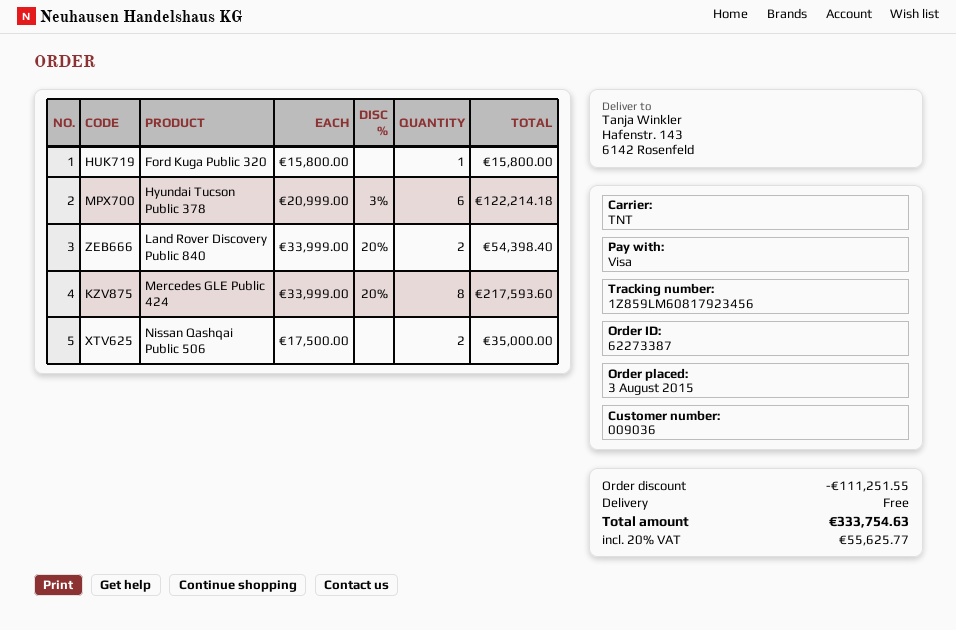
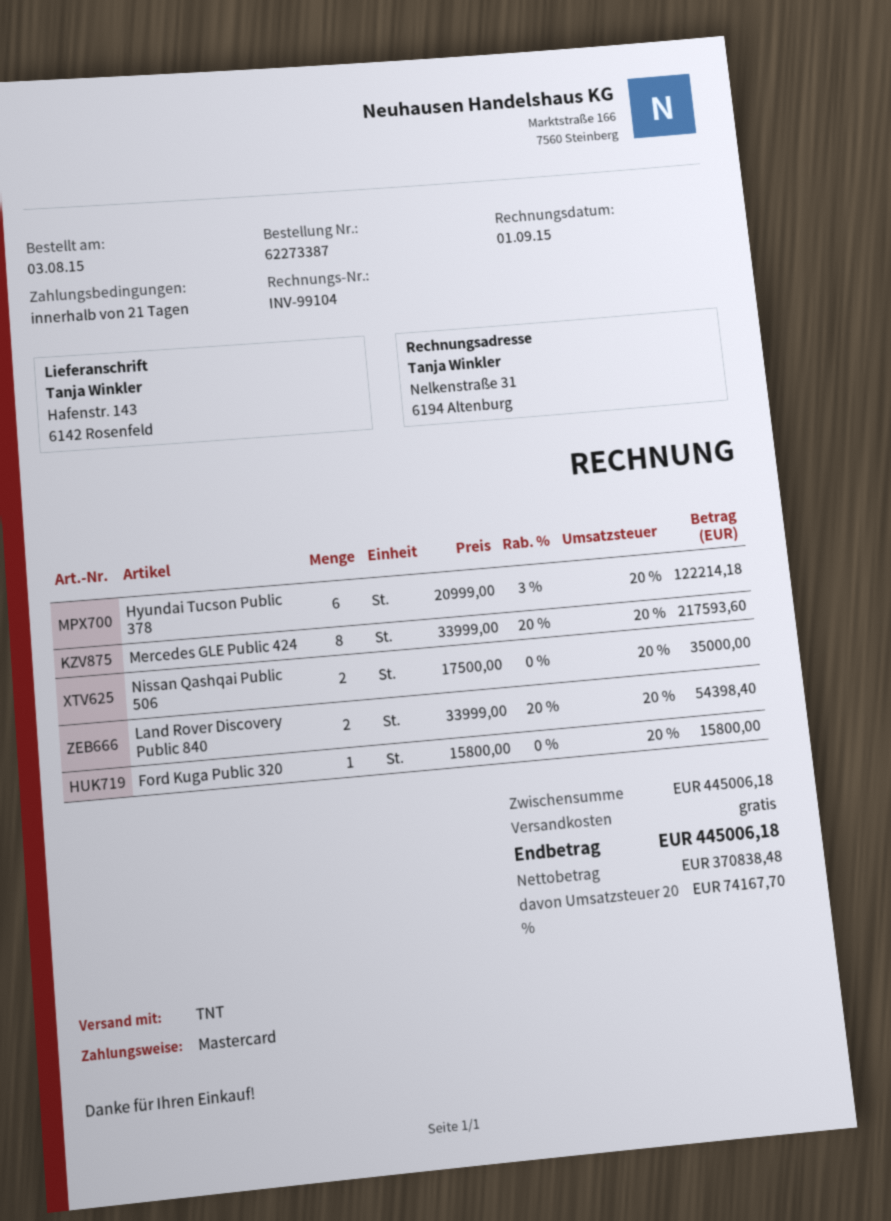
payment method: Visa -> Mastercard
discount: 111251.55 -> none
tax: 20% = 55625.77 -> 20% = 74167.70
total: 333754.63 -> 445006.18

